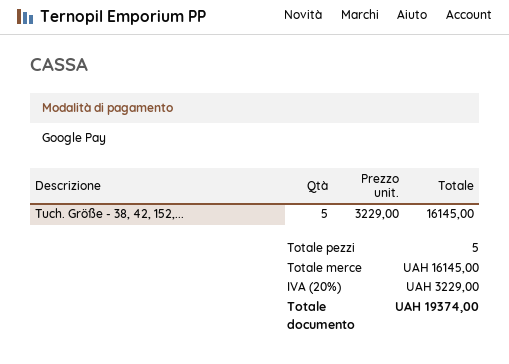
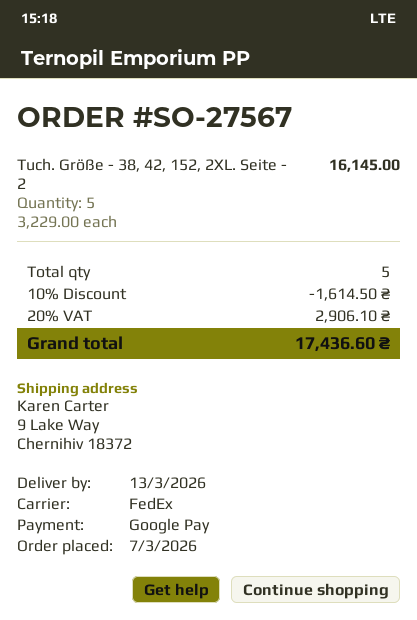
discount: none -> 10% = 1614.50
tax: 20% = 3229.00 -> 20% = 2906.10
total: 19374.00 -> 17436.60

